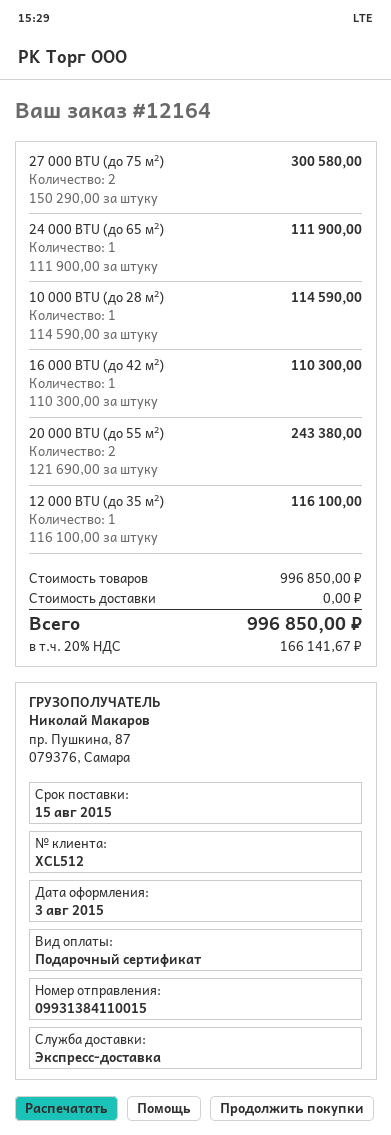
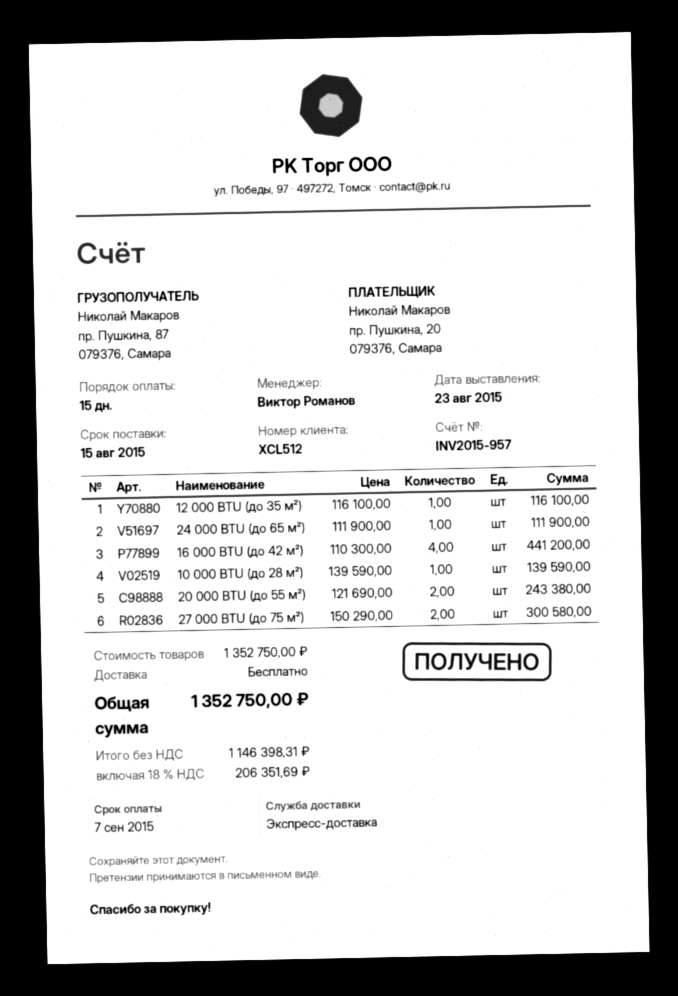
10 000 BTU (до 28 м²): 1 x 114590.00 = 114590.00 -> 1 x 139590.00 = 139590.00
16 000 BTU (до 42 м²): 1 x 110300.00 = 110300.00 -> 4 x 110300.00 = 441200.00
subtotal: 996850.00 -> 1352750.00
tax: 20% = 166141.67 -> 18% = 206351.69
total: 996850.00 -> 1352750.00

